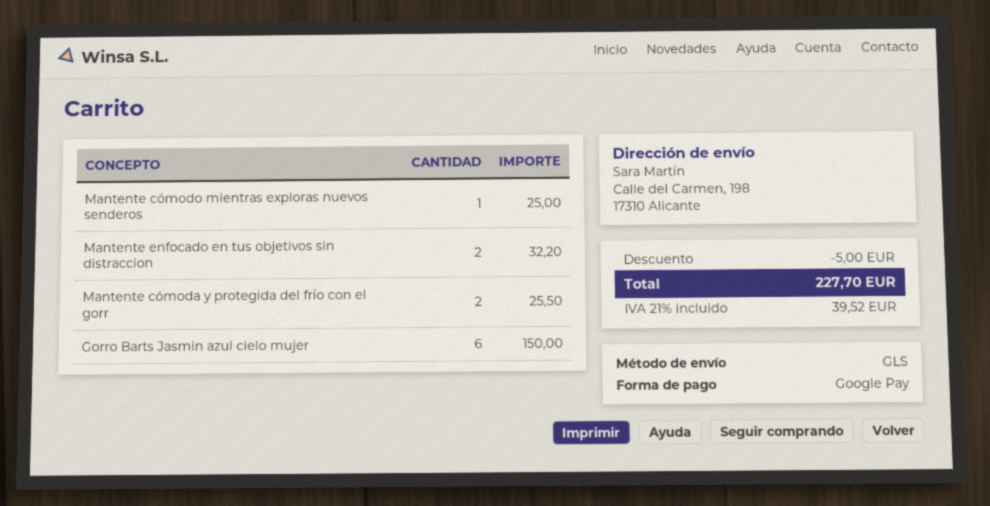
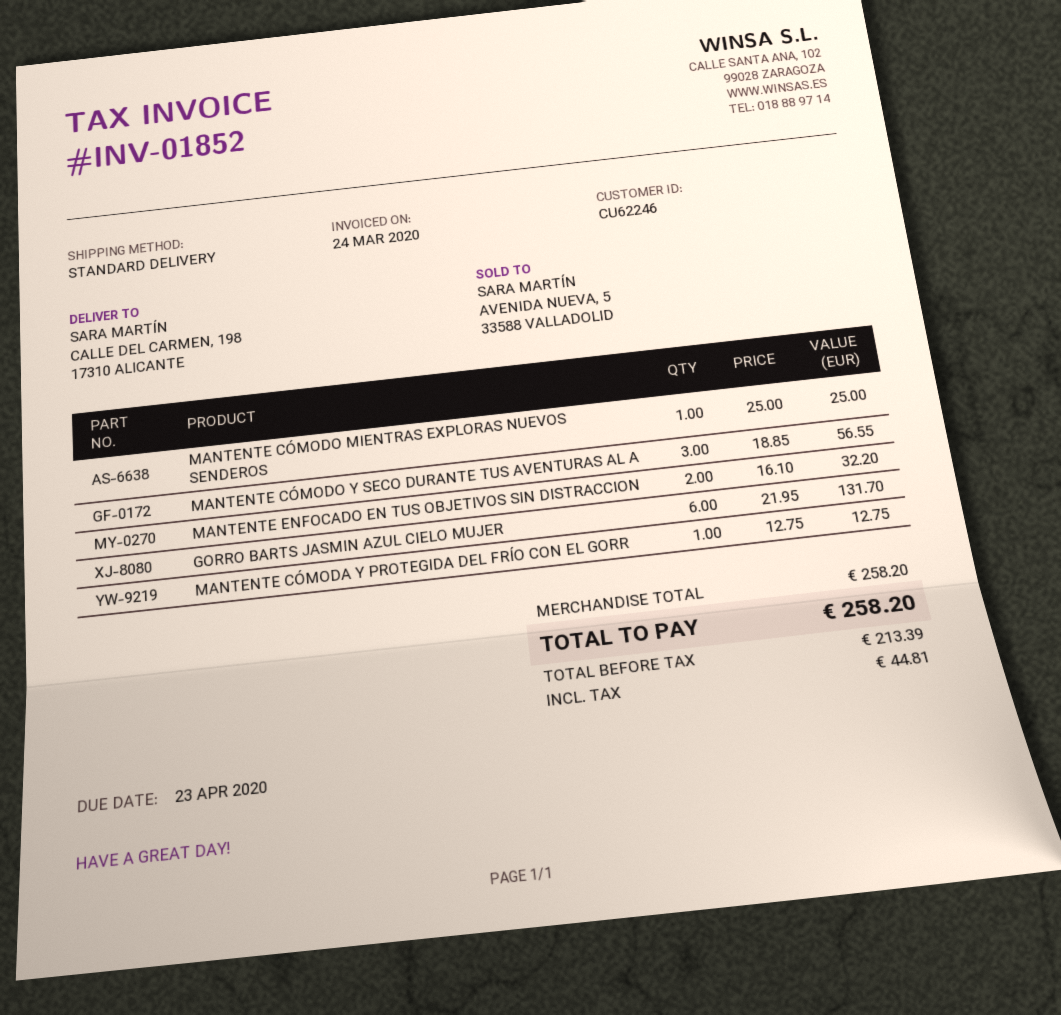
shipping method: GLS -> standard
Mantente cómoda y protegida del frío con el gorr: 2 for 25.50 -> 1 for 12.75
Gorro Barts Jasmin azul cielo mujer: 6 for 150.00 -> 6 for 131.70
MANTENTE CÓMODO Y SECO DURANTE TUS AVENTURAS AL A: none -> 3 for 56.55
discount: 5.00 -> none
tax: 39.52 -> 44.81
total: 227.70 -> 258.20

